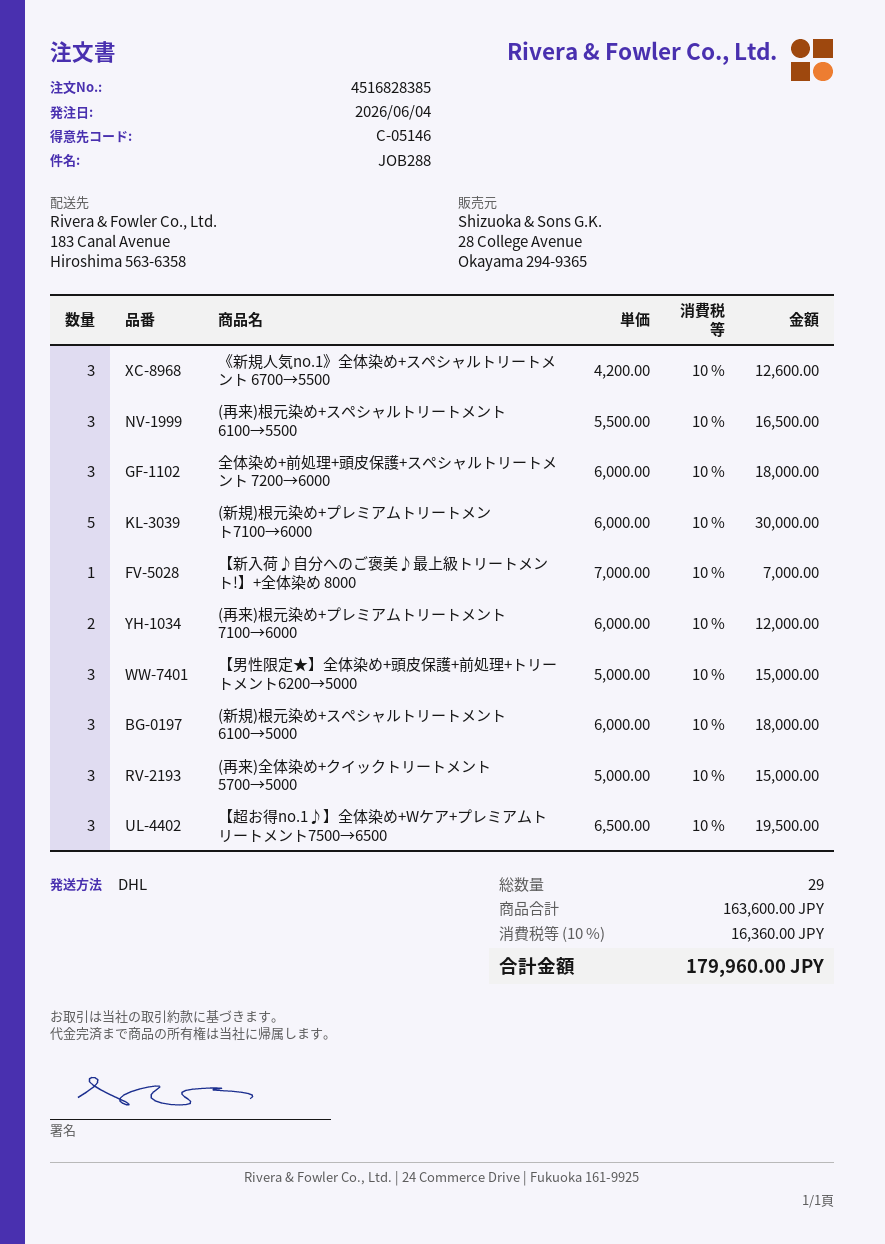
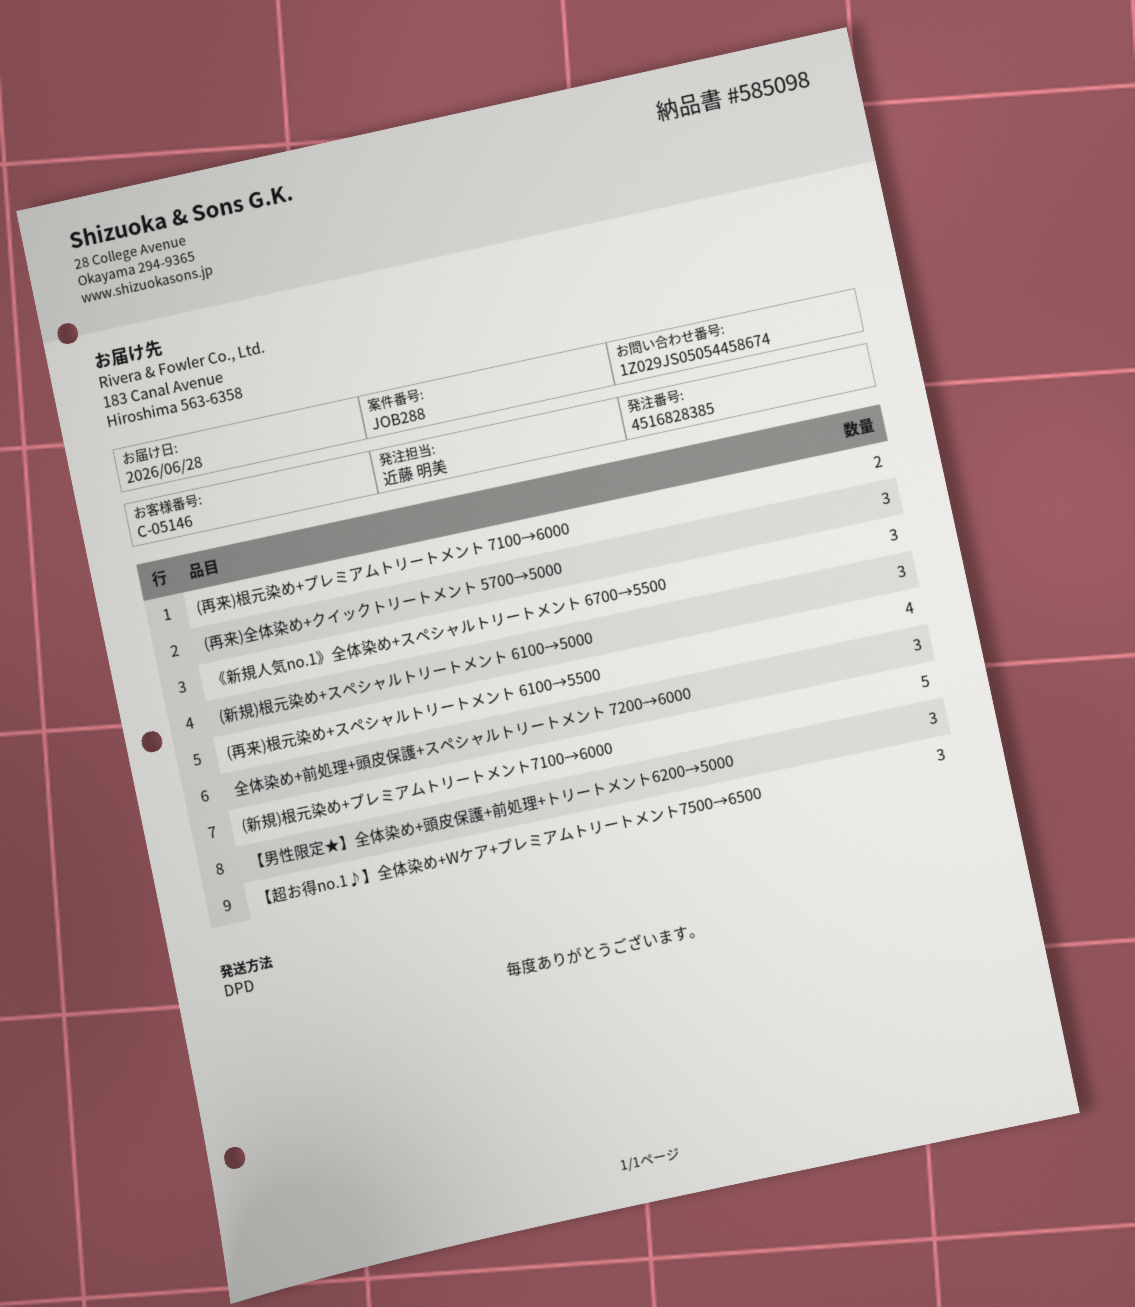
shipping method: DHL -> DPD
(再来)根元染め+スペシャルトリートメント 6100→5500: 3 -> 4
【新入荷♪自分へのご褒美♪最上級トリートメント!】+全体染め 8000: 1 -> none

